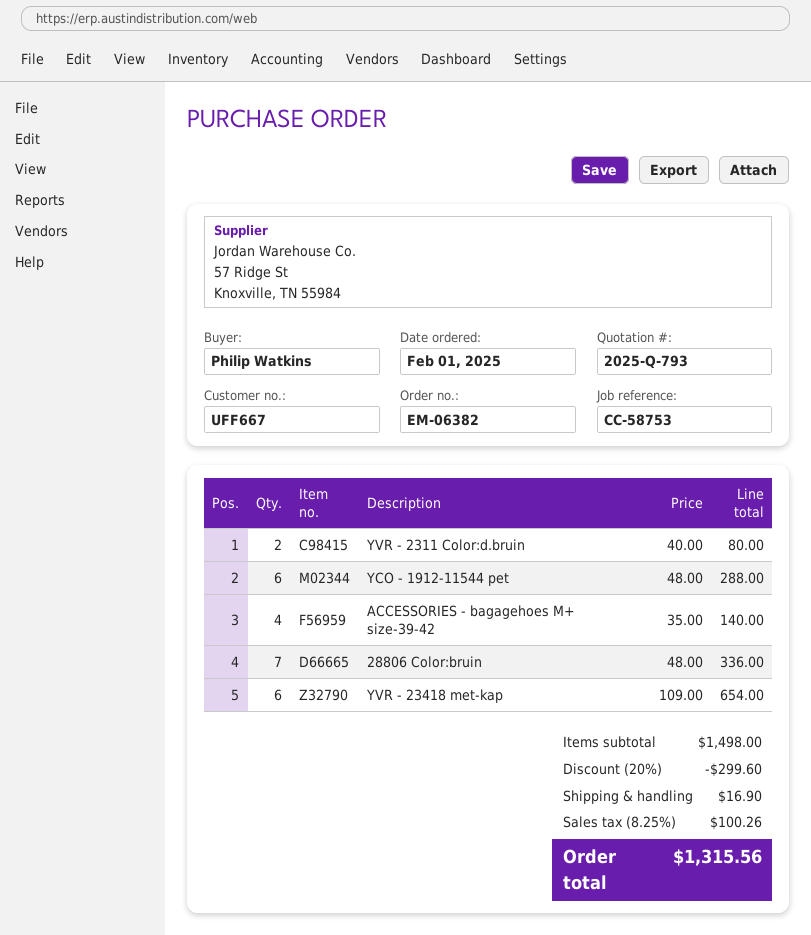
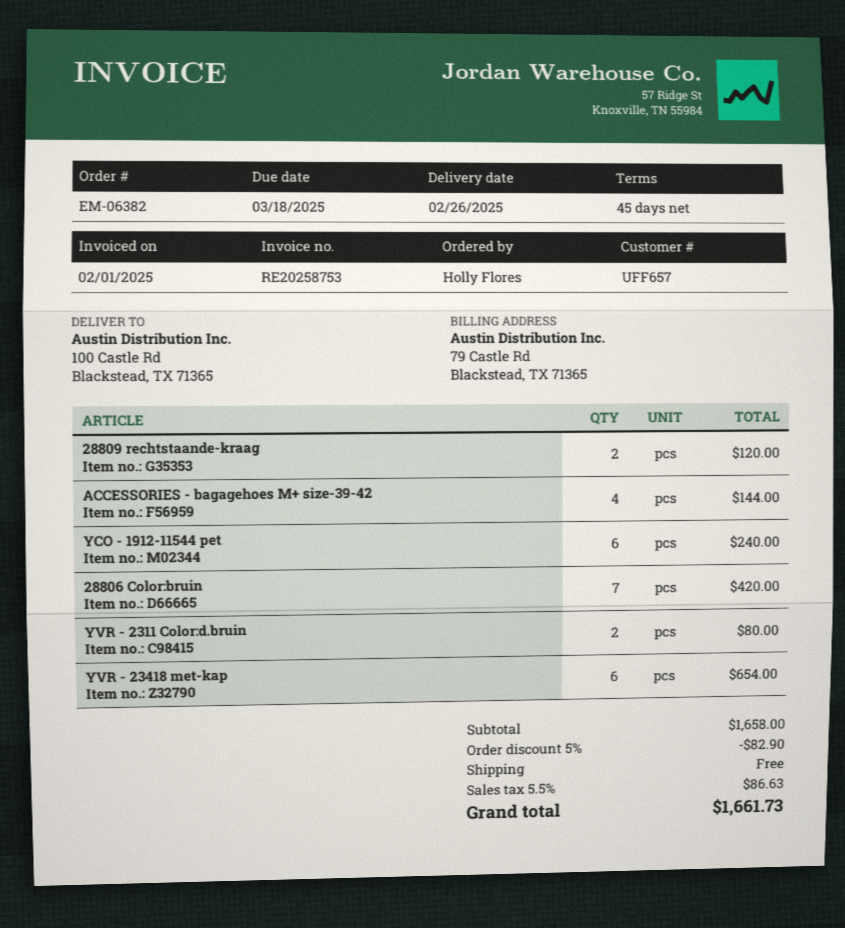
customer number: UFF667 -> UFF657
ordered by: Philip Watkins -> Holly Flores
YCO - 1912-11544 pet: 6 for 288.00 -> 6 for 240.00
ACCESSORIES - bagagehoes M+ size-39-42: 4 for 140.00 -> 4 for 144.00
28806 Color:bruin: 7 for 336.00 -> 7 for 420.00
28809 rechtstaande-kraag: none -> 2 for 120.00
subtotal: 1498.00 -> 1658.00
discount: 20% = 299.60 -> 5% = 82.90
shipping: 16.90 -> 0.00
tax: 8.25% = 100.26 -> 5.5% = 86.63
total: 1315.56 -> 1661.73

